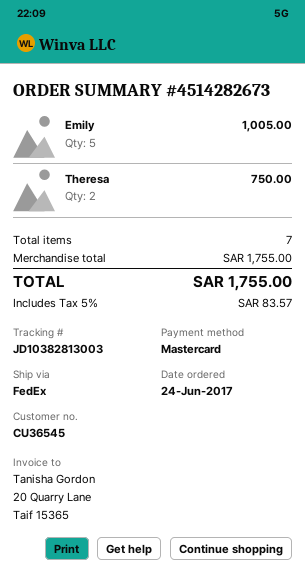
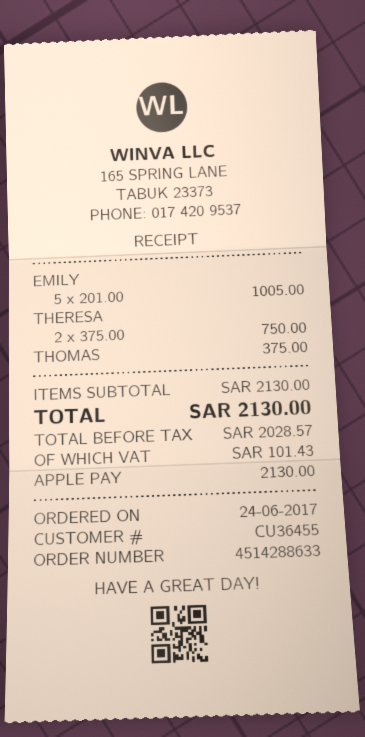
order number: 4514282673 -> 4514288633
customer number: CU36545 -> CU36455
payment method: Mastercard -> Apple Pay
THOMAS: none -> 1 for 375.00
subtotal: 1755.00 -> 2130.00
tax: 83.57 -> 101.43
total: 1755.00 -> 2130.00

